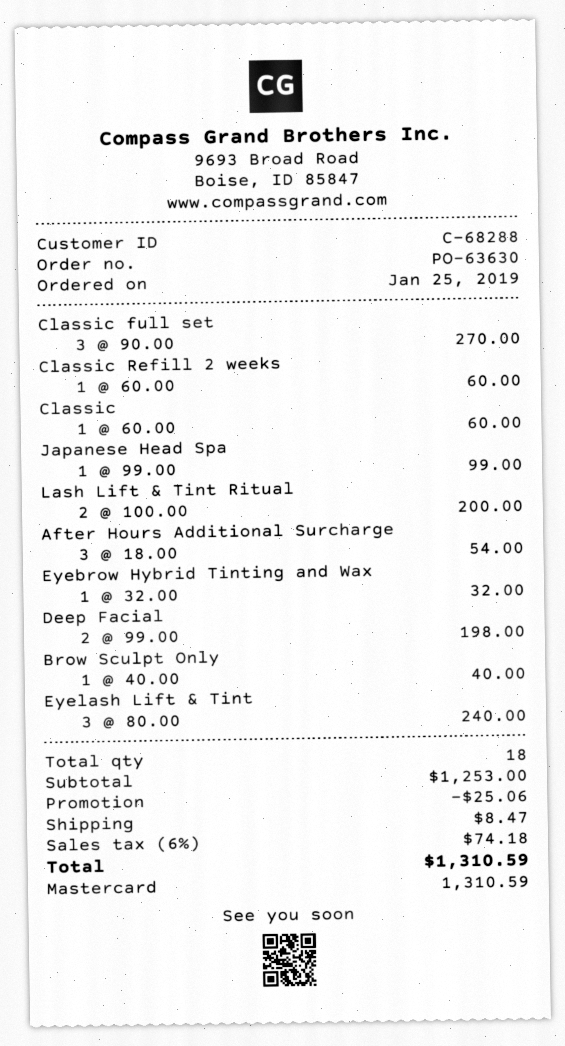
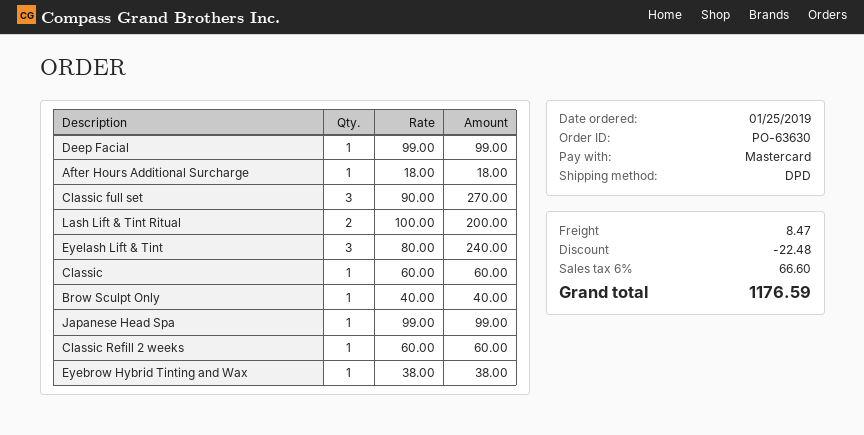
After Hours Additional Surcharge: 3 x 18.00 = 54.00 -> 1 x 18.00 = 18.00
Eyebrow Hybrid Tinting and Wax: 1 x 32.00 = 32.00 -> 1 x 38.00 = 38.00
Deep Facial: 2 x 99.00 = 198.00 -> 1 x 99.00 = 99.00
discount: 25.06 -> 22.48
tax: 6% = 74.18 -> 6% = 66.60
total: 1310.59 -> 1176.59

